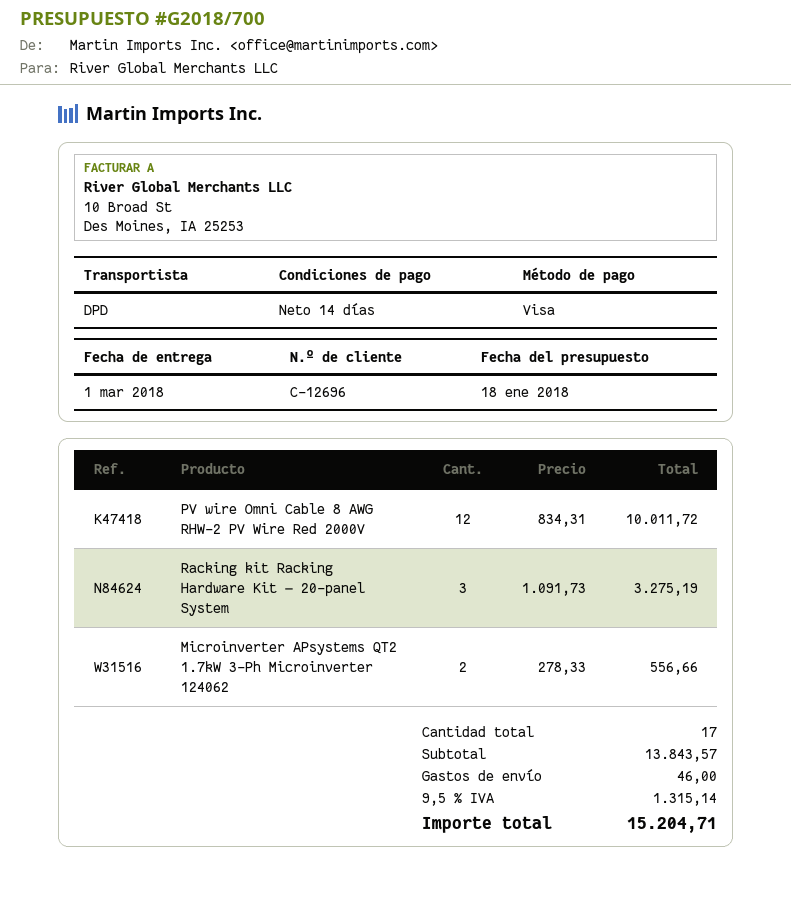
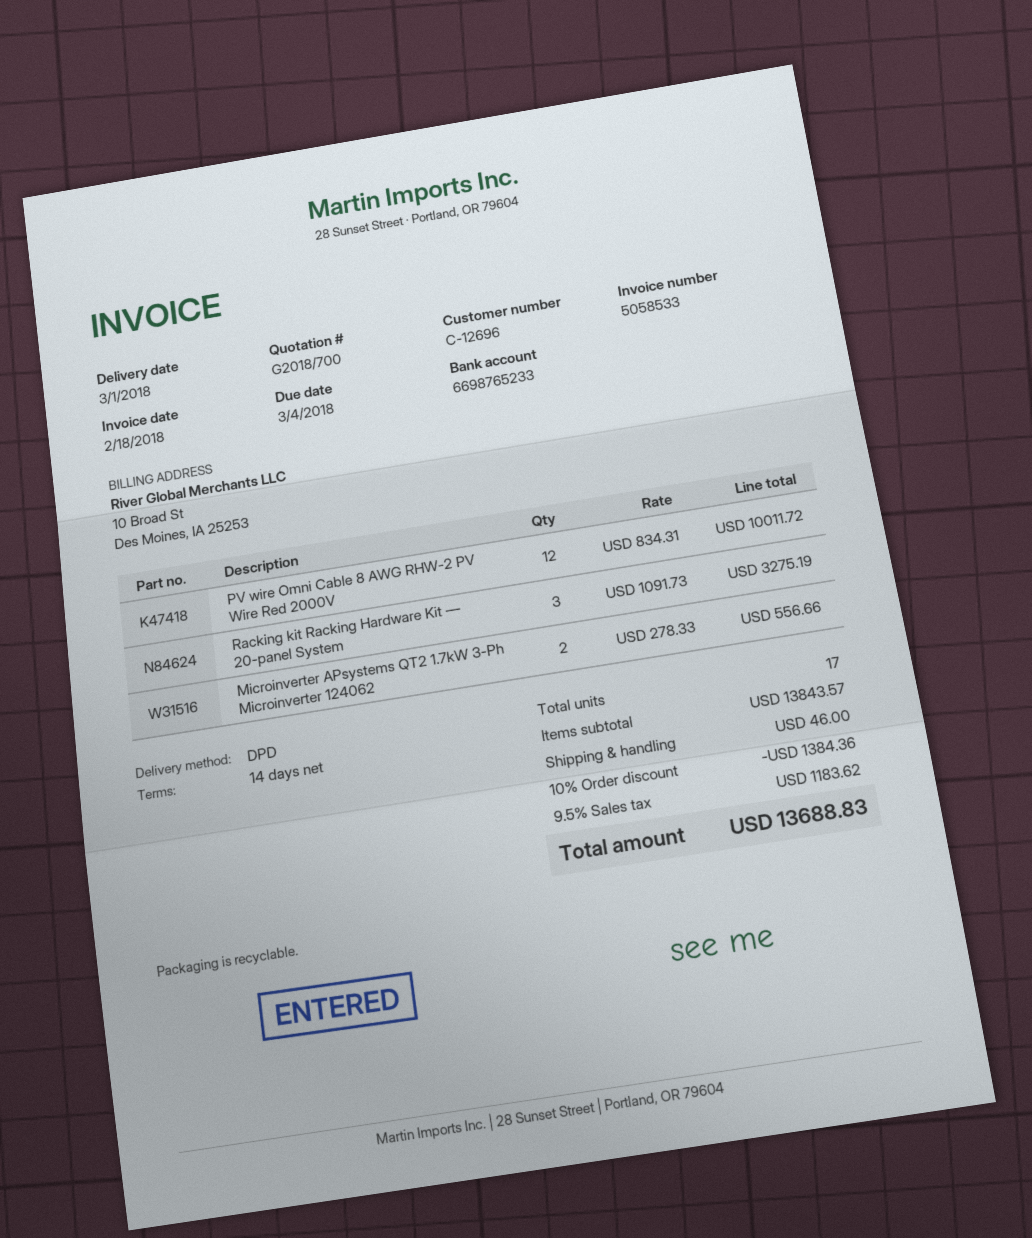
discount: none -> 10% = 1384.36
tax: 9.5% = 1315.14 -> 9.5% = 1183.62
total: 15204.71 -> 13688.83

